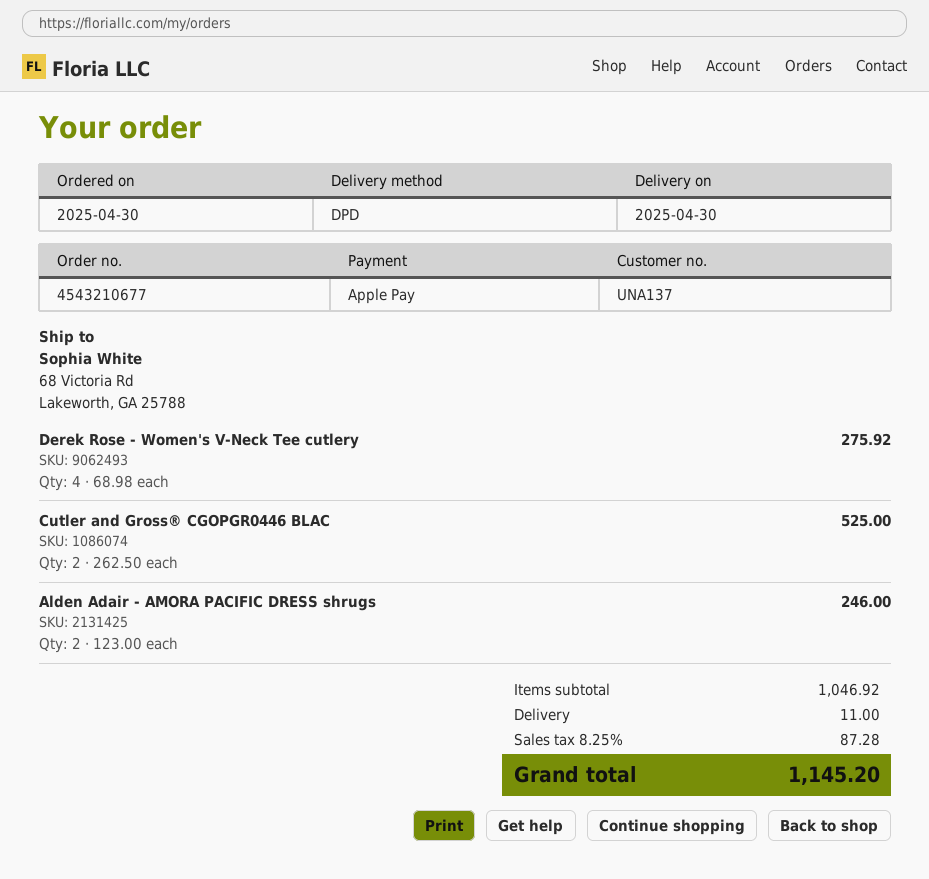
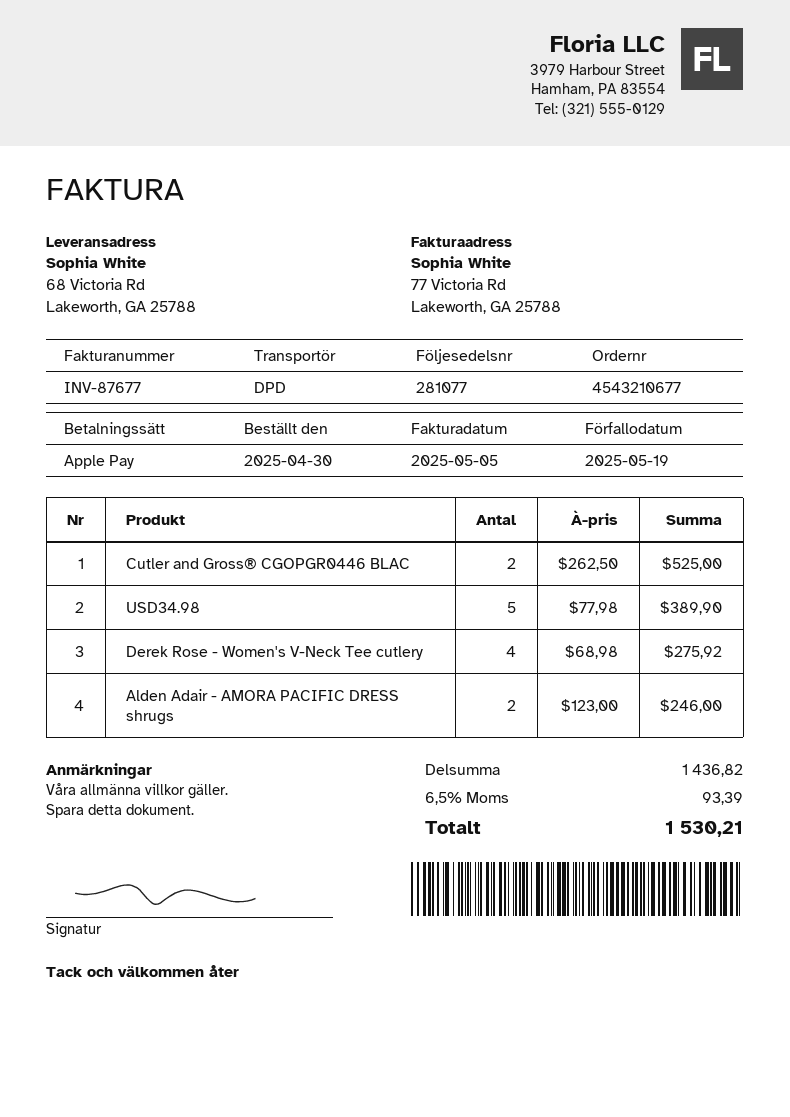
USD34.98: none -> 5 x 77.98 = 389.90
subtotal: 1046.92 -> 1436.82
shipping: 11.00 -> none
tax: 8.25% = 87.28 -> 6.5% = 93.39
total: 1145.20 -> 1530.21

